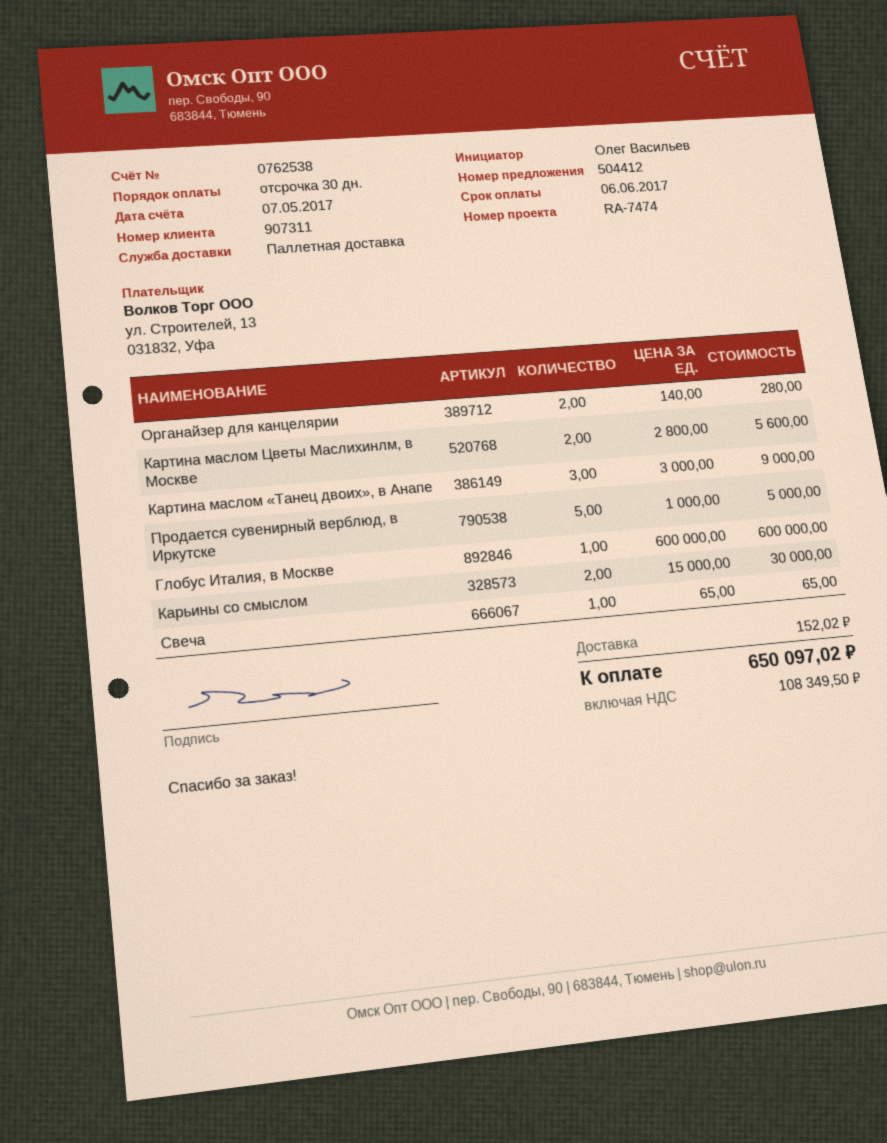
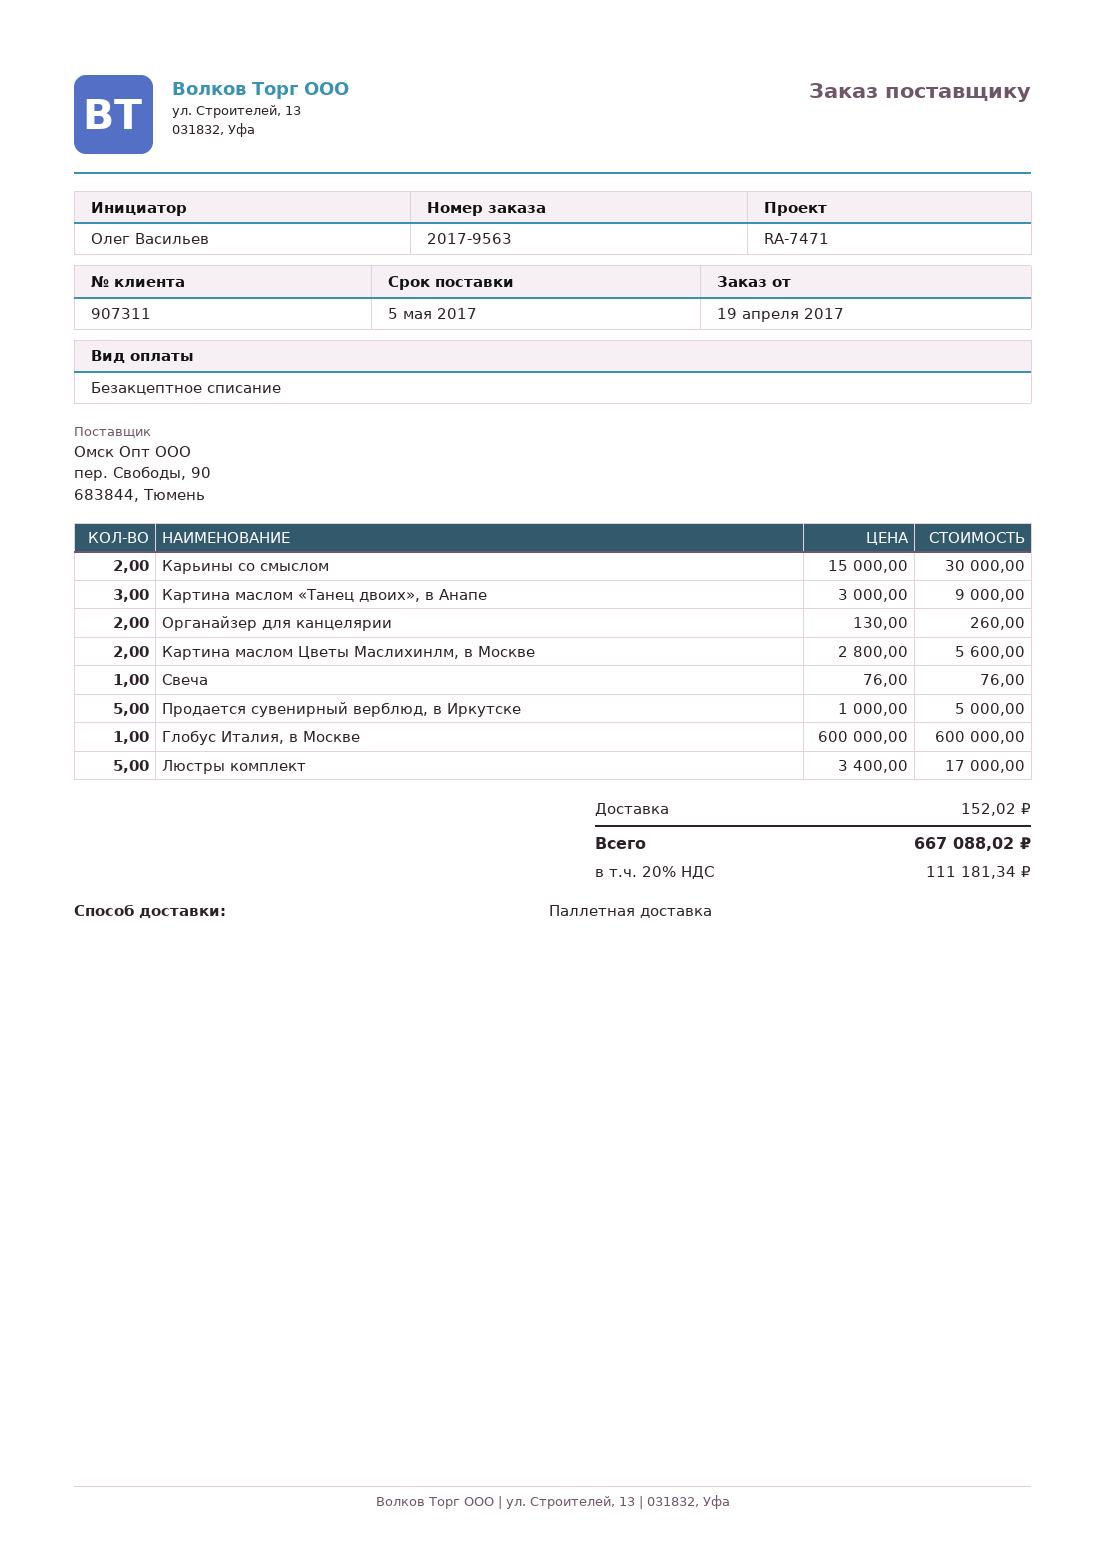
reference: RA-7474 -> RA-7471
Органайзер для канцелярии: 2 x 140.00 = 280.00 -> 2 x 130.00 = 260.00
Свеча: 1 x 65.00 = 65.00 -> 1 x 76.00 = 76.00
Люстры комплект: none -> 5 x 3400.00 = 17000.00
tax: 108349.50 -> 111181.34
total: 650097.02 -> 667088.02

